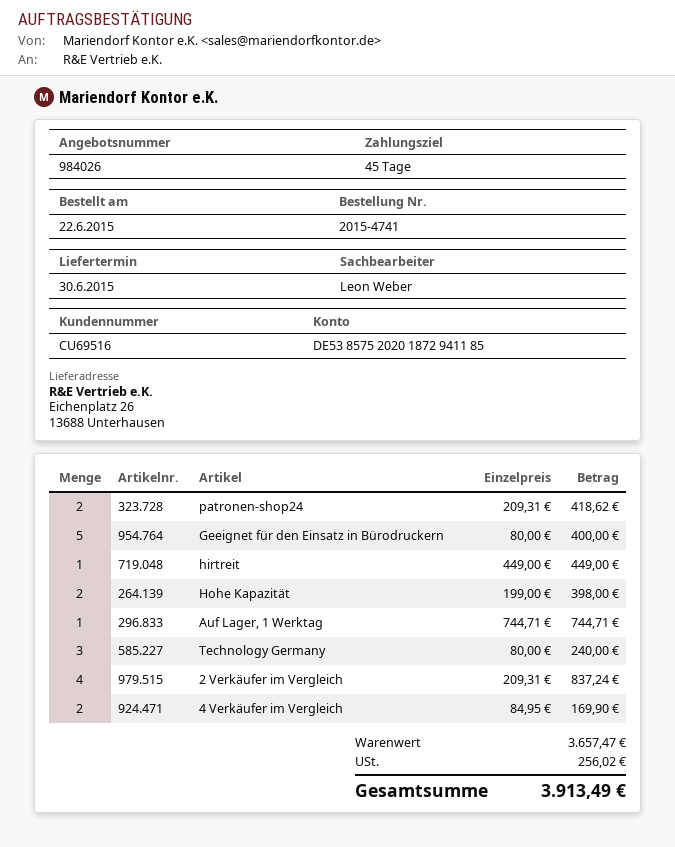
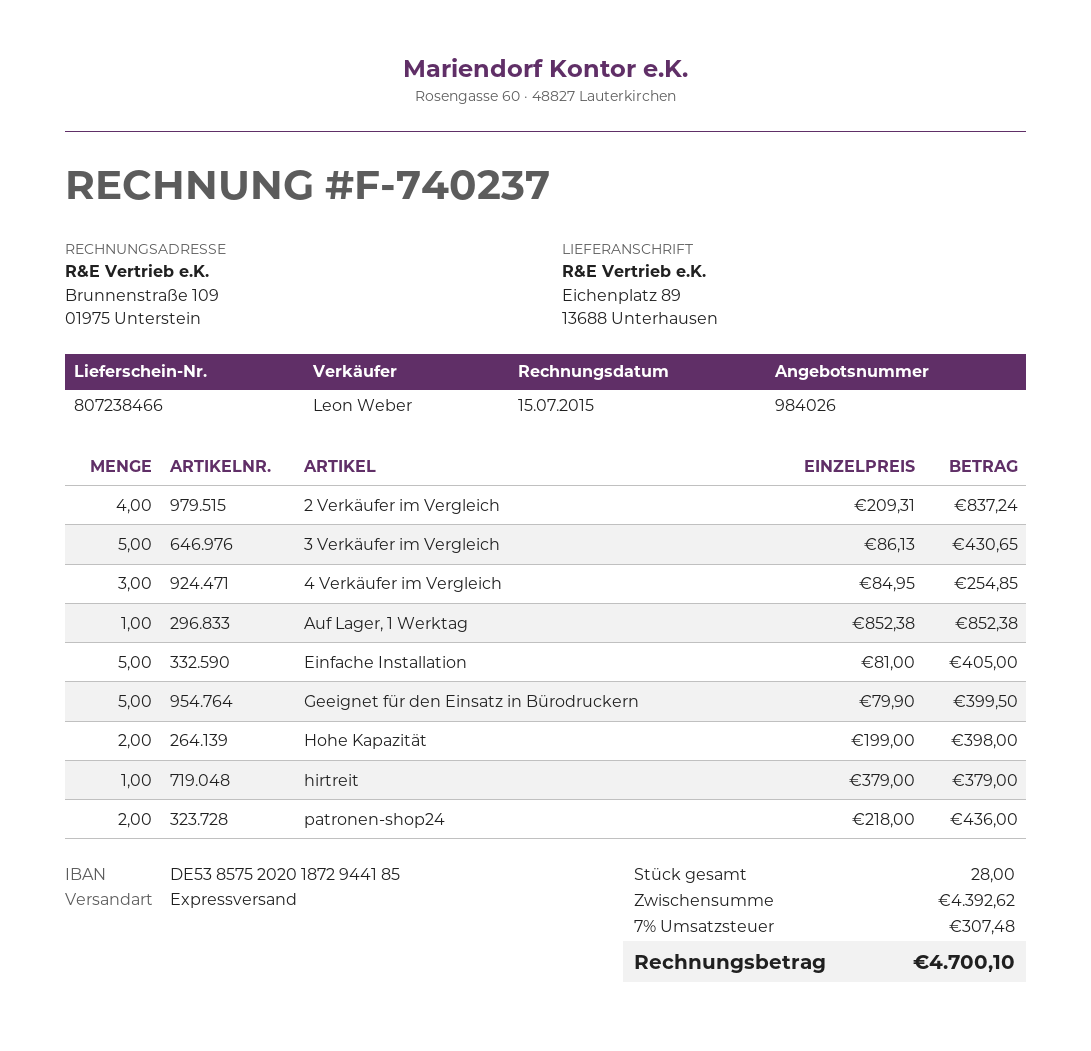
bank account: DE53857520201872941185 -> DE53857520201872944185
ship to: Eichenplatz 26, 13688 Unterhausen -> Eichenplatz 89, 13688 Unterhausen
patronen-shop24: 2 x 209.31 = 418.62 -> 2 x 218.00 = 436.00
Geeignet für den Einsatz in Bürodruckern: 5 x 80.00 = 400.00 -> 5 x 79.90 = 399.50
hirtreit: 1 x 449.00 = 449.00 -> 1 x 379.00 = 379.00
Auf Lager, 1 Werktag: 1 x 744.71 = 744.71 -> 1 x 852.38 = 852.38
Technology Germany: 3 x 80.00 = 240.00 -> none
4 Verkäufer im Vergleich: 2 x 84.95 = 169.90 -> 3 x 84.95 = 254.85
3 Verkäufer im Vergleich: none -> 5 x 86.13 = 430.65
Einfache Installation: none -> 5 x 81.00 = 405.00
subtotal: 3657.47 -> 4392.62
tax: 256.02 -> 307.48
total: 3913.49 -> 4700.10

